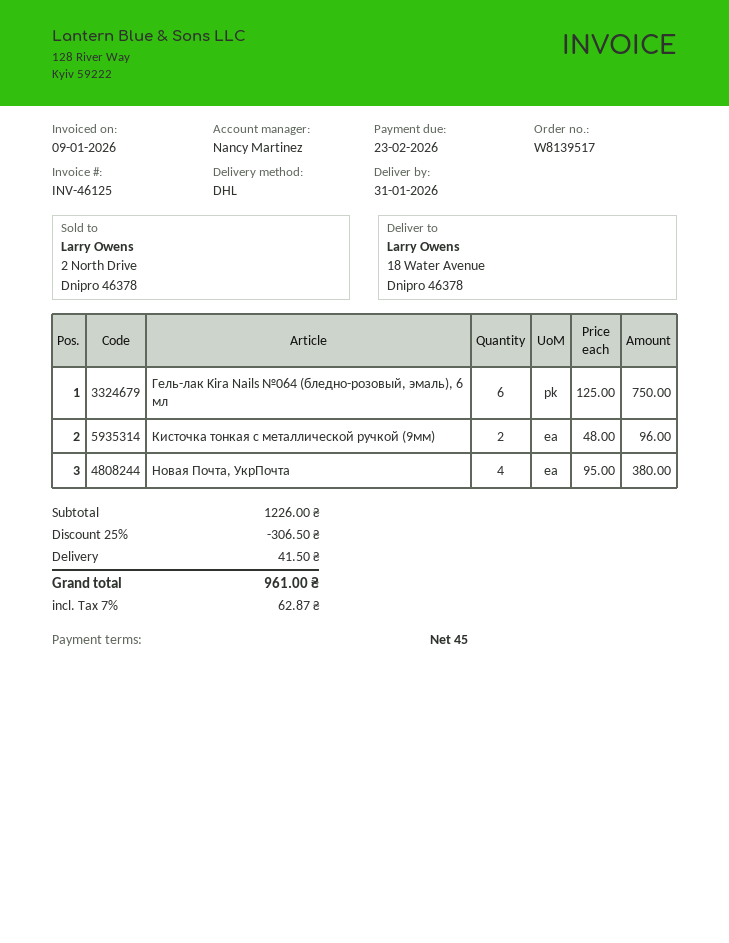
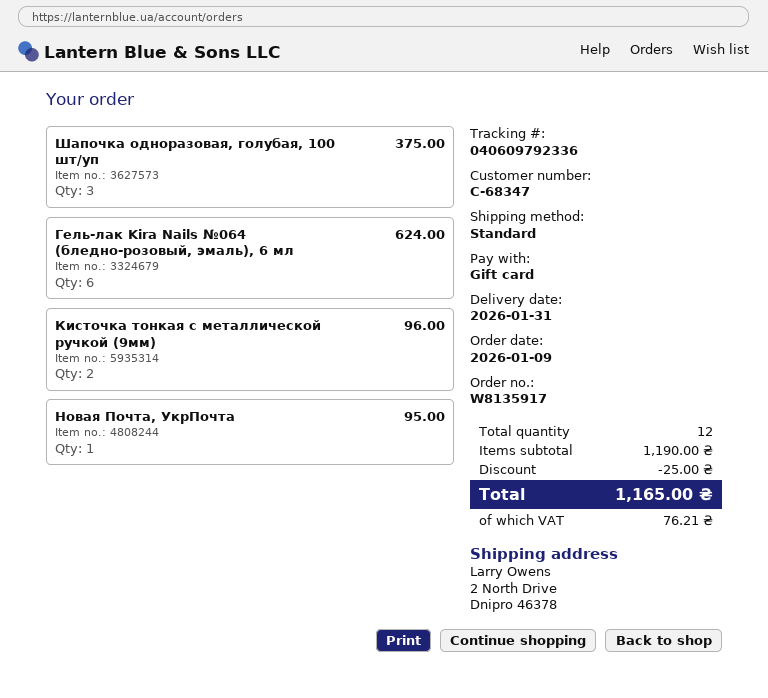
order number: W8139517 -> W8135917
shipping method: DHL -> standard
ship to: 18 Water Avenue, Dnipro 46378 -> 2 North Drive, Dnipro 46378
Гель-лак Kira Nails №064 (бледно-розовый, эмаль), 6 мл: 6 for 750.00 -> 6 for 624.00
Новая Почта, УкрПочта: 4 for 380.00 -> 1 for 95.00
Шапочка одноразовая, голубая, 100 шт/уп: none -> 3 for 375.00
subtotal: 1226.00 -> 1190.00
discount: 306.50 -> 25.00
shipping: 41.50 -> none
tax: 62.87 -> 76.21
total: 961.00 -> 1165.00

